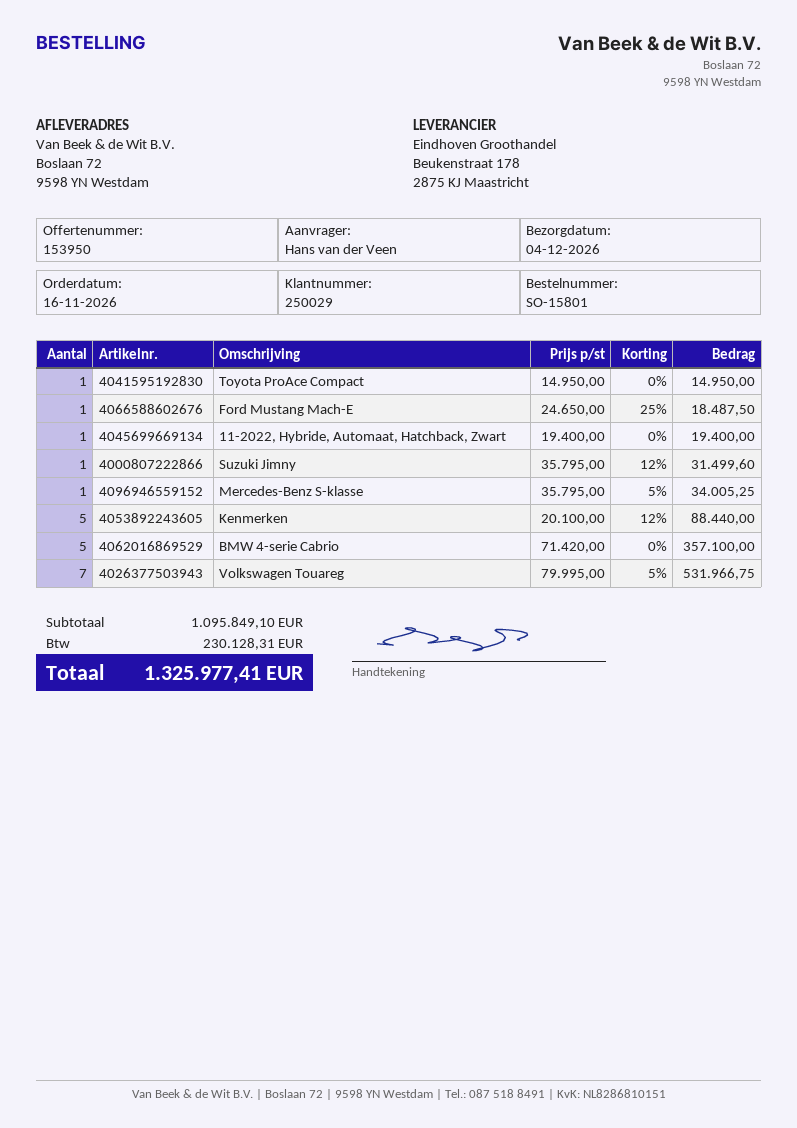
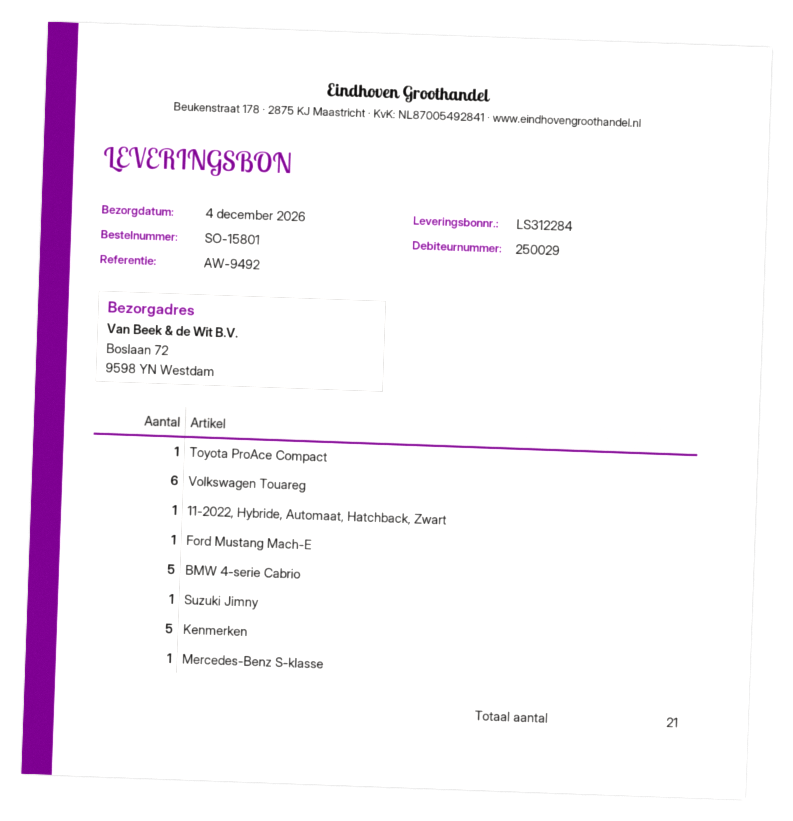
Volkswagen Touareg: 7 -> 6

